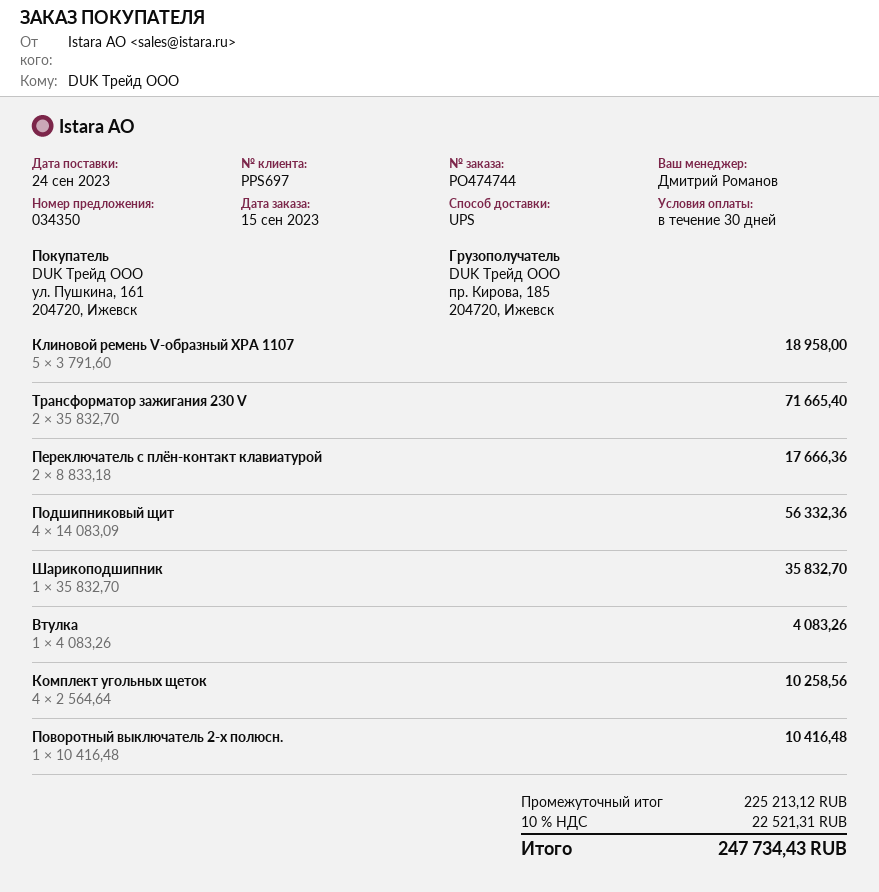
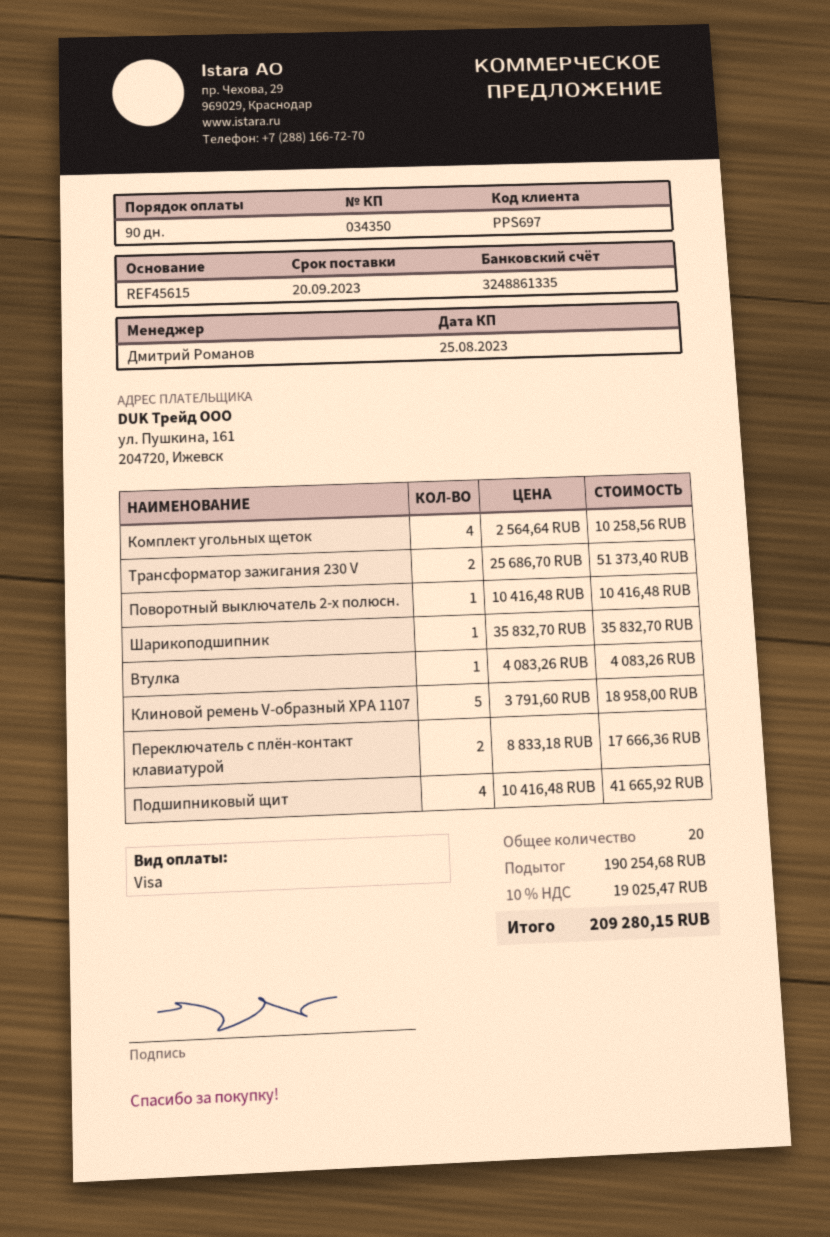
delivery date: 2023-09-24 -> 2023-09-20
payment terms: 30 days -> 90 days
Трансформатор зажигания 230 V: 2 x 35832.70 = 71665.40 -> 2 x 25686.70 = 51373.40
Подшипниковый щит: 4 x 14083.09 = 56332.36 -> 4 x 10416.48 = 41665.92
subtotal: 225213.12 -> 190254.68
tax: 10% = 22521.31 -> 10% = 19025.47
total: 247734.43 -> 209280.15

